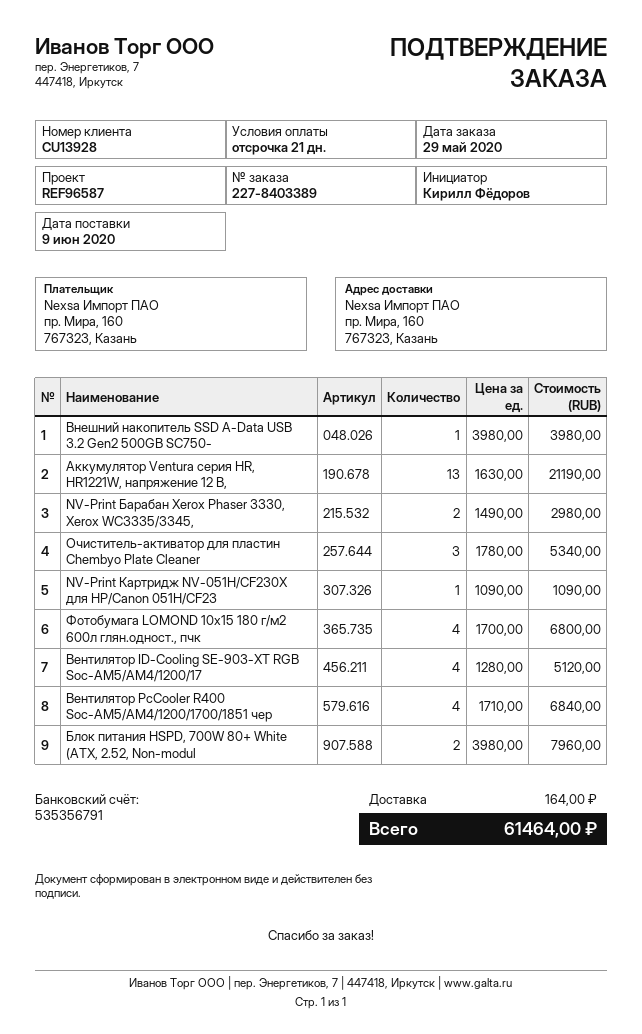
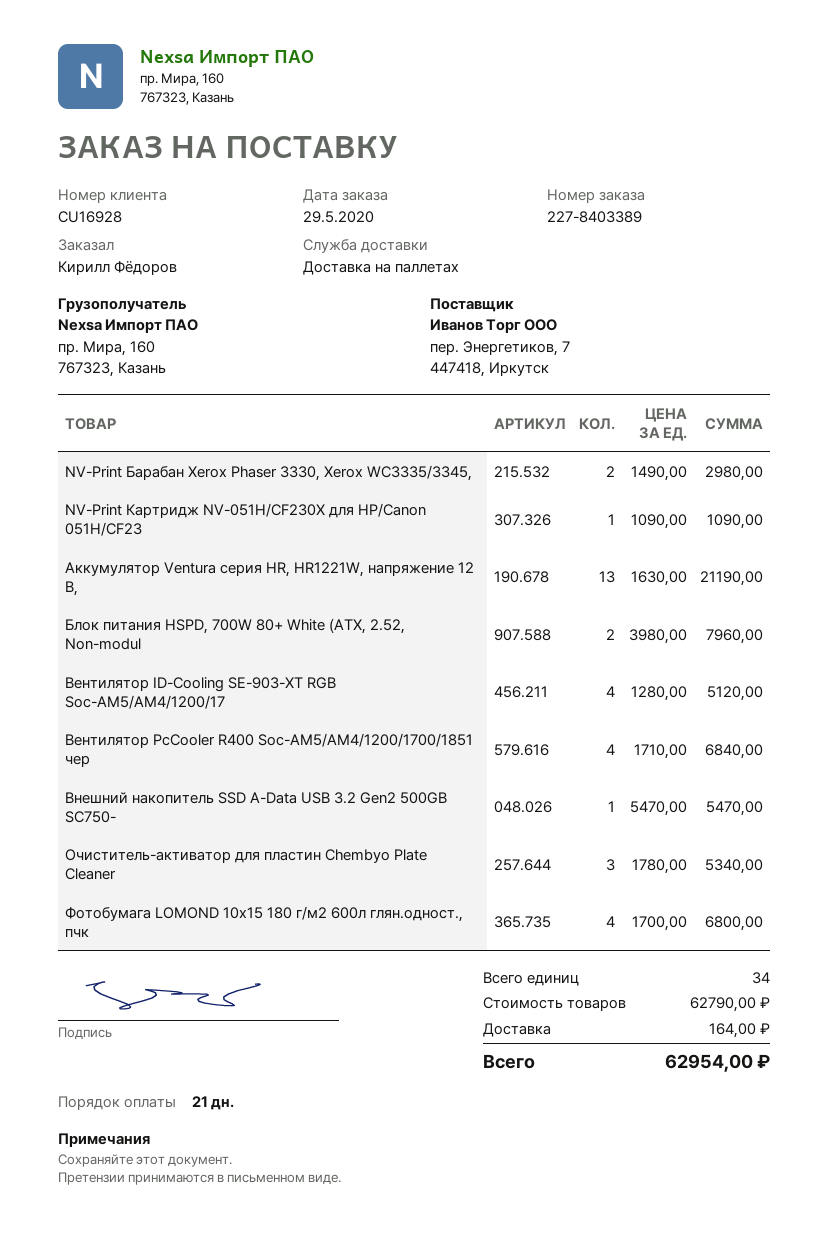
customer number: CU13928 -> CU16928
Внешний накопитель SSD A-Data USB 3.2 Gen2 500GB SC750-: 1 x 3980.00 = 3980.00 -> 1 x 5470.00 = 5470.00
total: 61464.00 -> 62954.00

